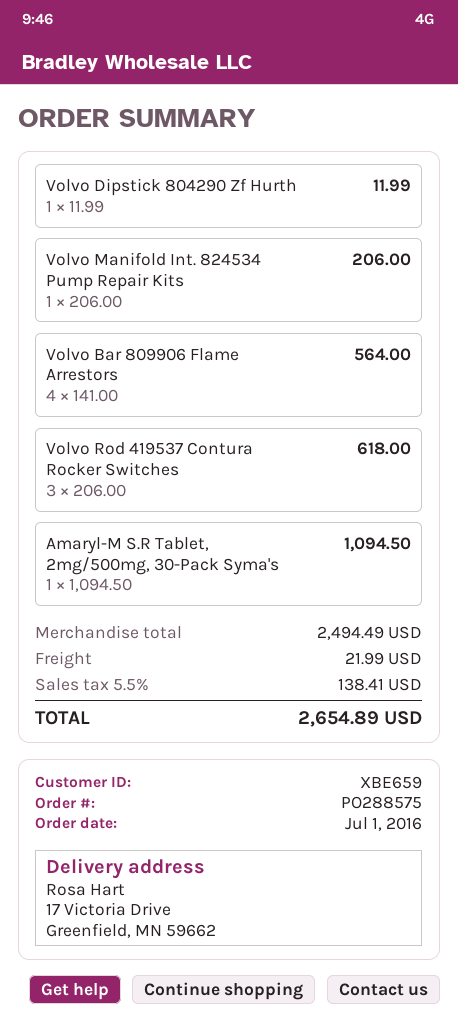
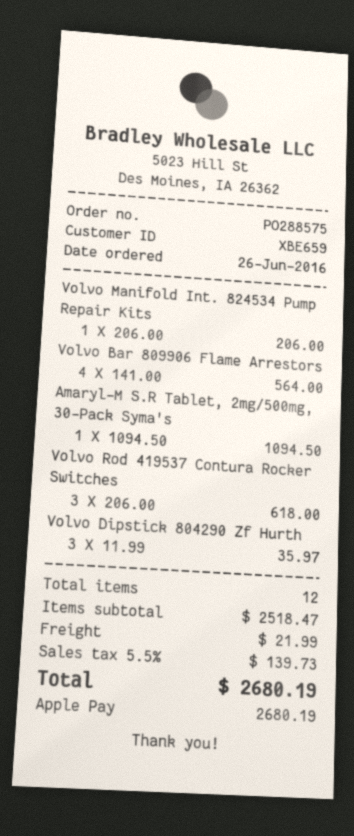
order date: 2016-07-01 -> 2016-06-26
Volvo Dipstick 804290 Zf Hurth: 1 x 11.99 = 11.99 -> 3 x 11.99 = 35.97
subtotal: 2494.49 -> 2518.47
tax: 5.5% = 138.41 -> 5.5% = 139.73
total: 2654.89 -> 2680.19

